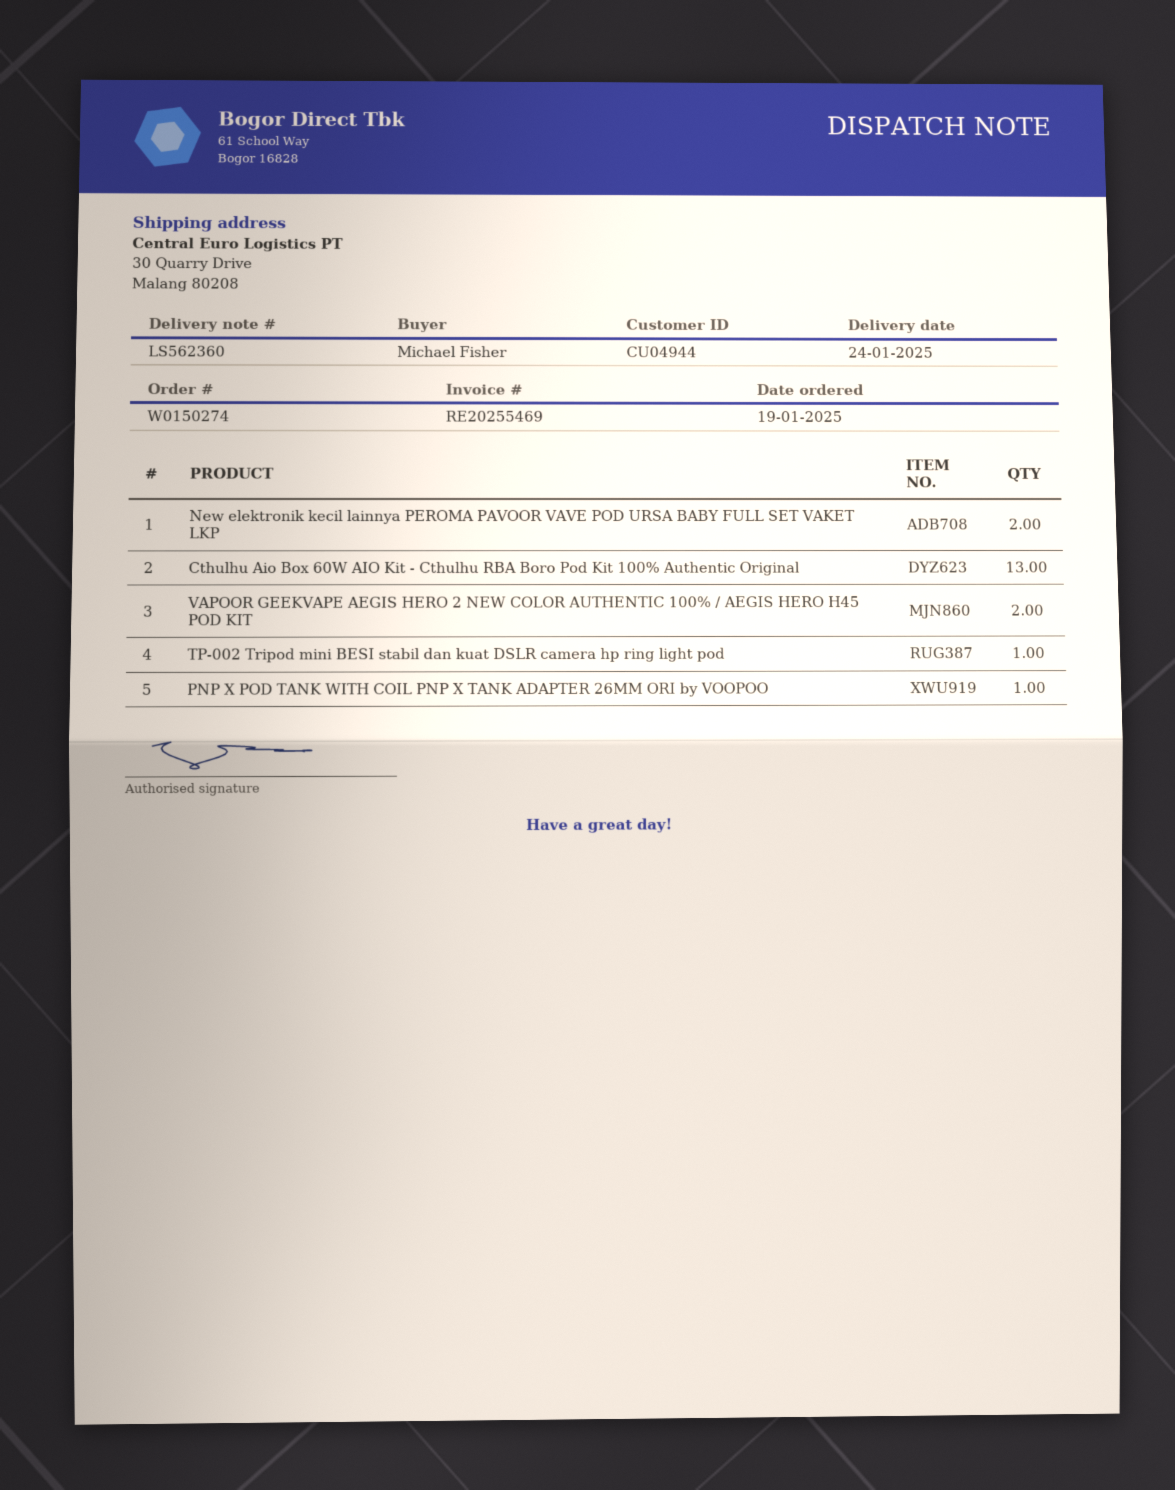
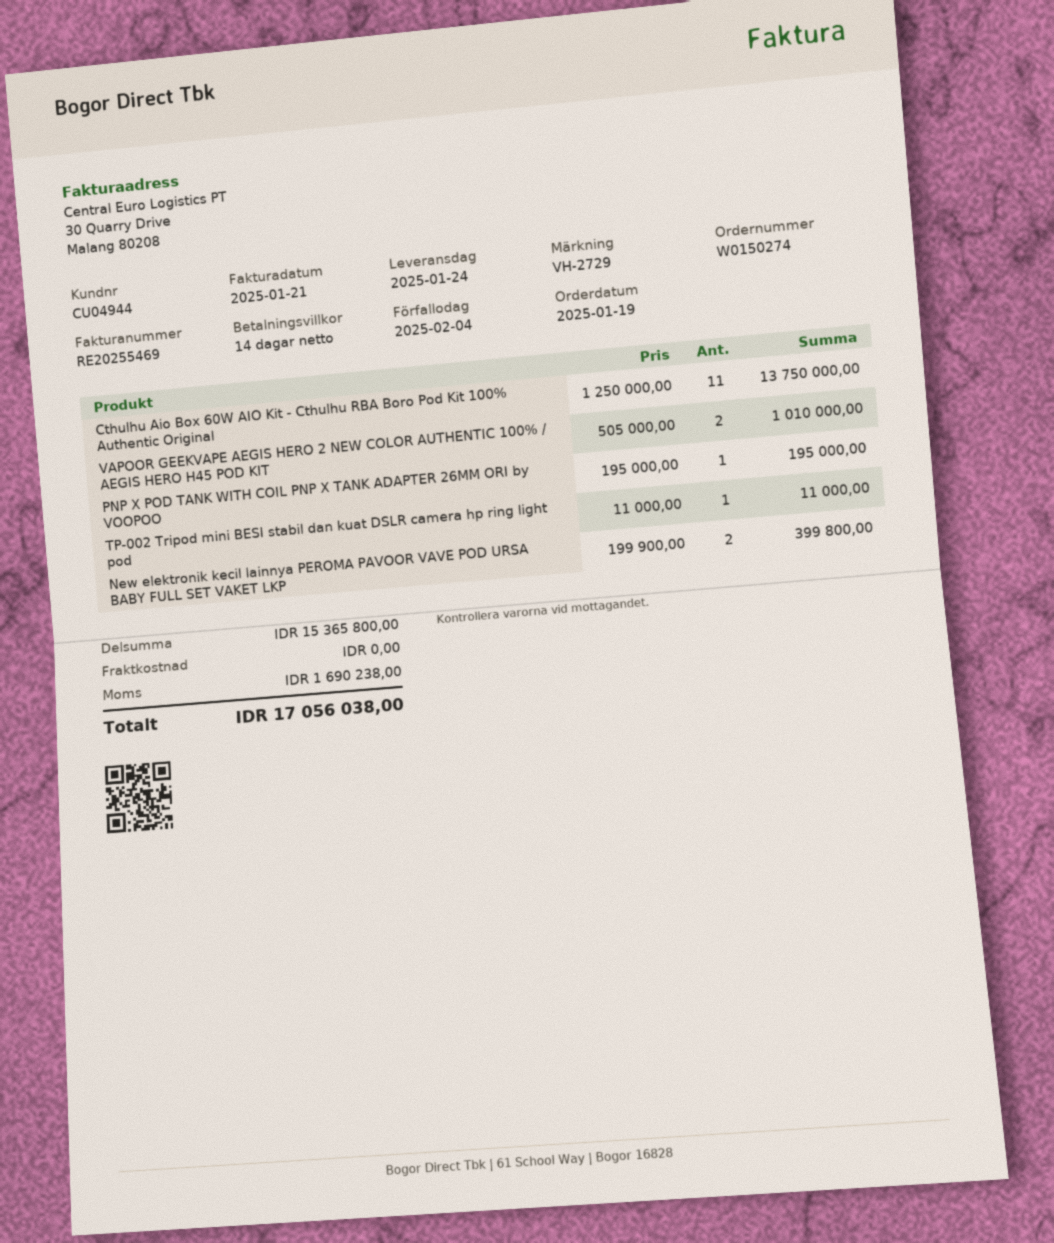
Cthulhu Aio Box 60W AIO Kit - Cthulhu RBA Boro Pod Kit 100% Authentic Original: 13 -> 11

